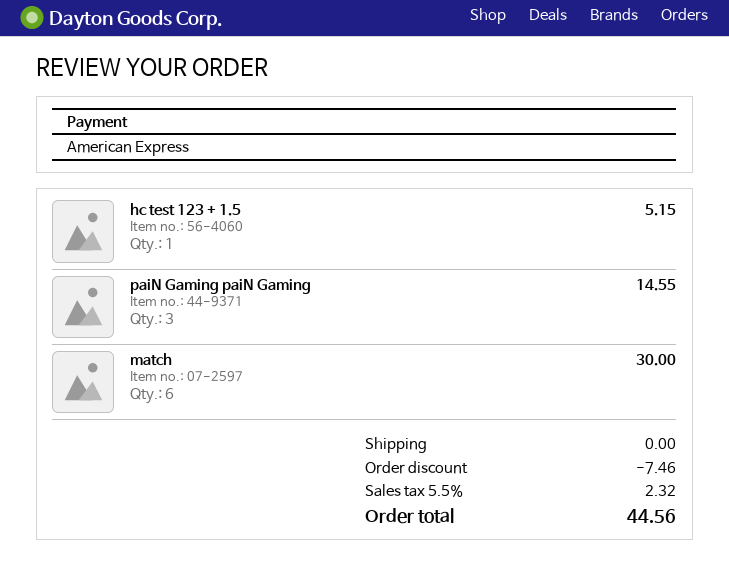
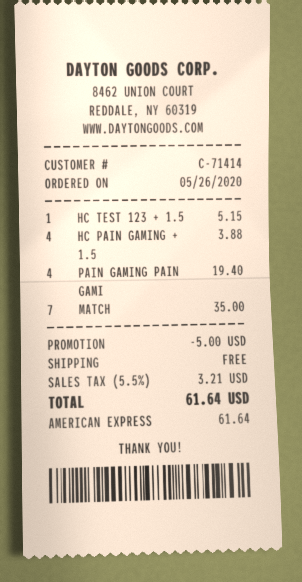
paiN Gaming paiN Gaming: 3 for 14.55 -> 4 for 19.40
match: 6 for 30.00 -> 7 for 35.00
HC PAIN GAMING + 1.5: none -> 4 for 3.88
discount: 7.46 -> 5.00
tax: 5.5% = 2.32 -> 5.5% = 3.21
total: 44.56 -> 61.64

